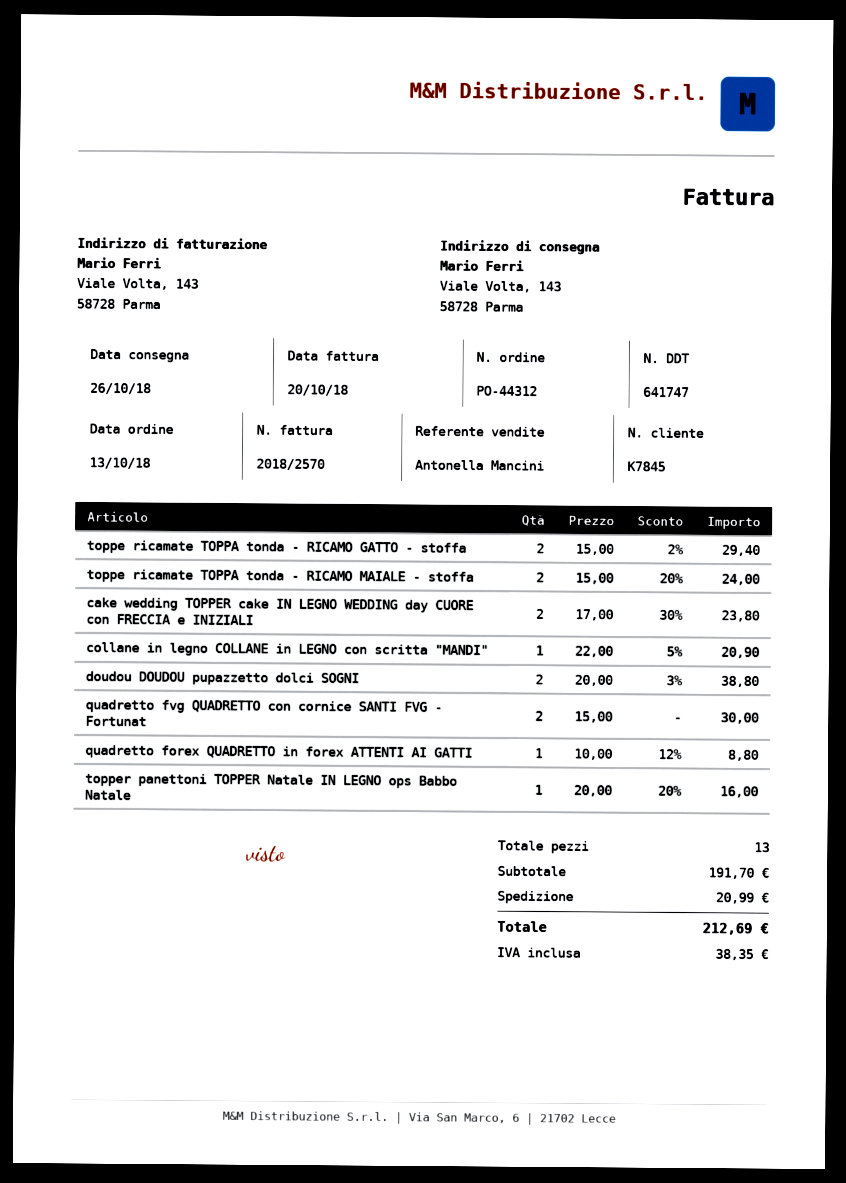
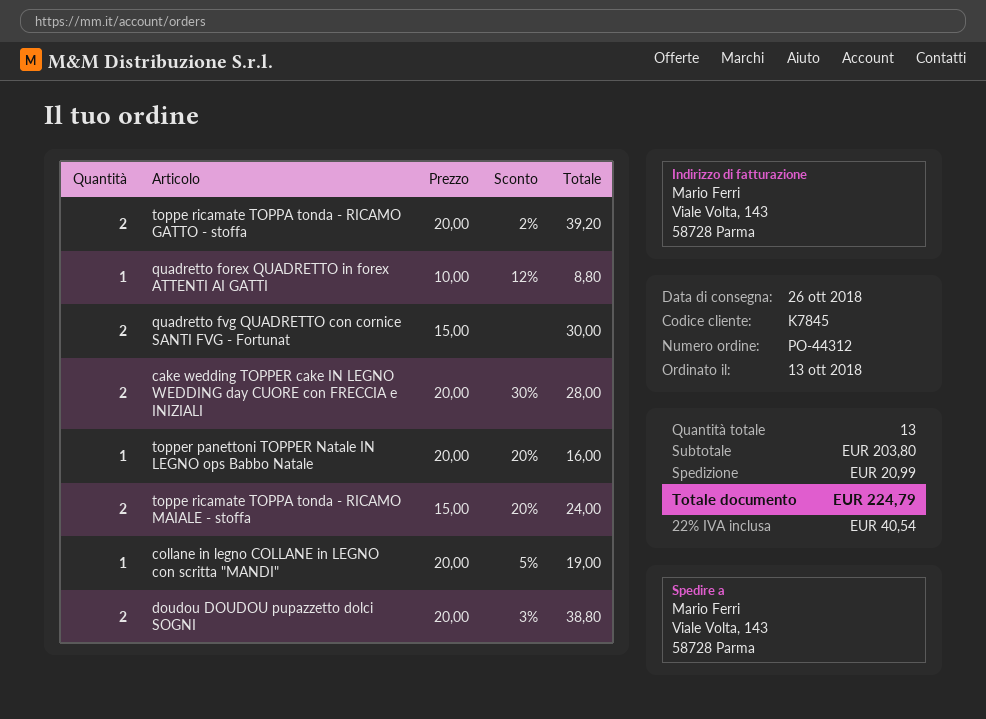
toppe ricamate TOPPA tonda - RICAMO GATTO - stoffa: 2 x 15.00 - 2% = 29.40 -> 2 x 20.00 - 2% = 39.20
cake wedding TOPPER cake IN LEGNO WEDDING day CUORE con FRECCIA e INIZIALI: 2 x 17.00 - 30% = 23.80 -> 2 x 20.00 - 30% = 28.00
collane in legno COLLANE in LEGNO con scritta "MANDI": 1 x 22.00 - 5% = 20.90 -> 1 x 20.00 - 5% = 19.00
subtotal: 191.70 -> 203.80
tax: 38.35 -> 40.54
total: 212.69 -> 224.79

